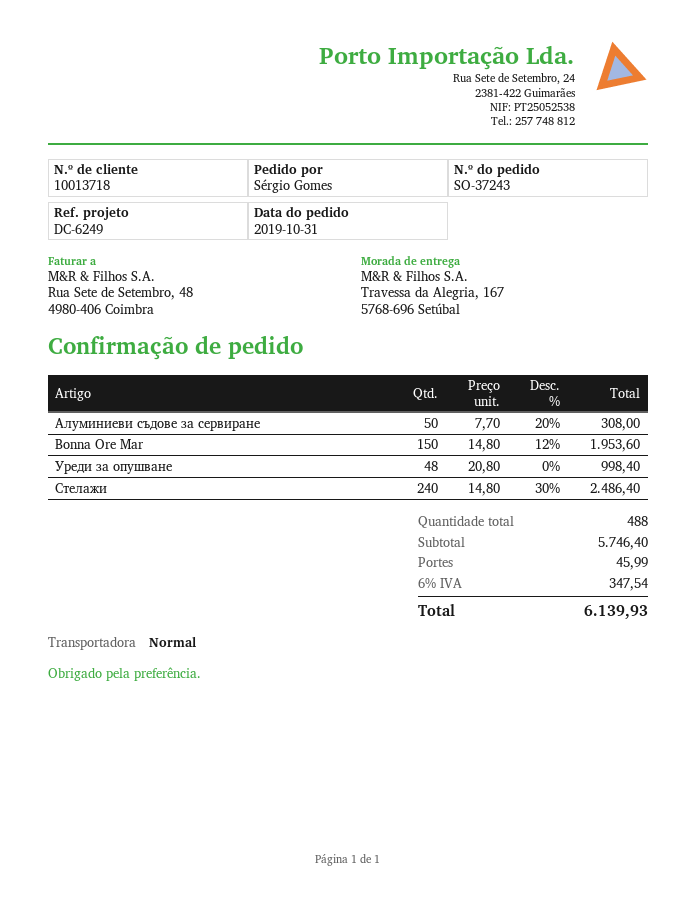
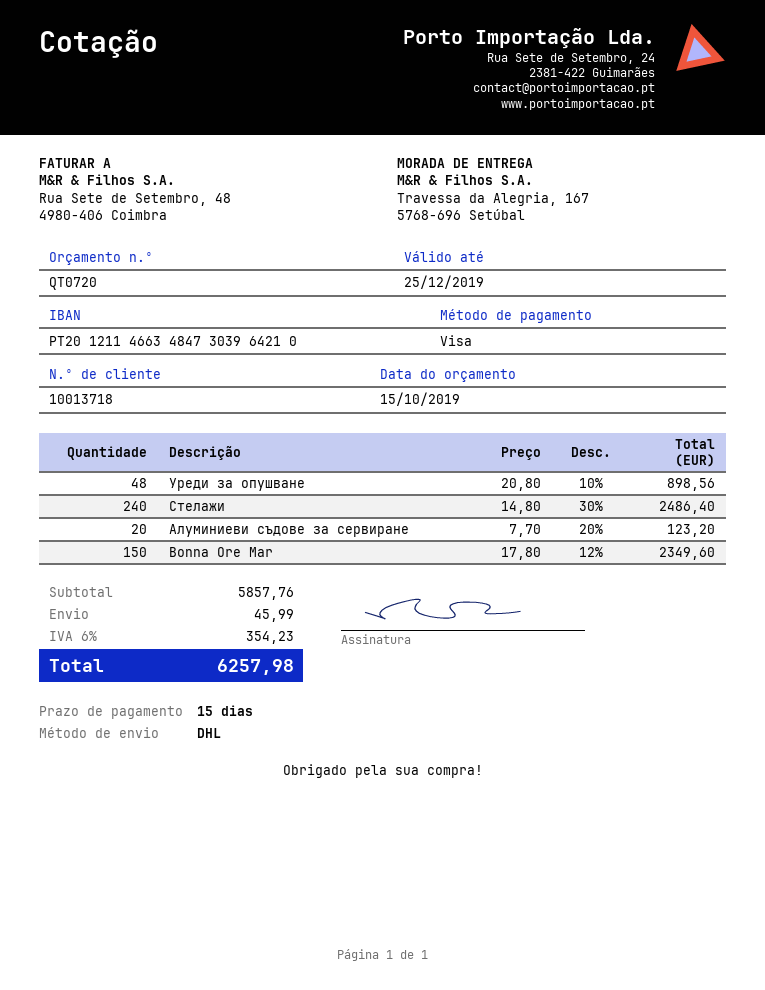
shipping method: standard -> DHL
Алуминиеви съдове за сервиране: 50 x 7.70 - 20% = 308.00 -> 20 x 7.70 - 20% = 123.20
Bonna Ore Mar: 150 x 14.80 - 12% = 1953.60 -> 150 x 17.80 - 12% = 2349.60
Уреди за опушване: 48 x 20.80 = 998.40 -> 48 x 20.80 - 10% = 898.56
subtotal: 5746.40 -> 5857.76
tax: 6% = 347.54 -> 6% = 354.23
total: 6139.93 -> 6257.98

